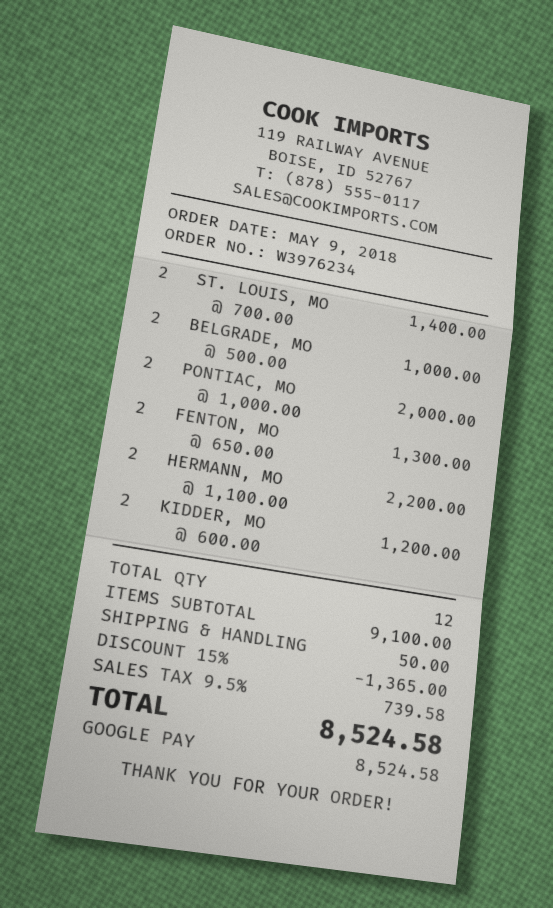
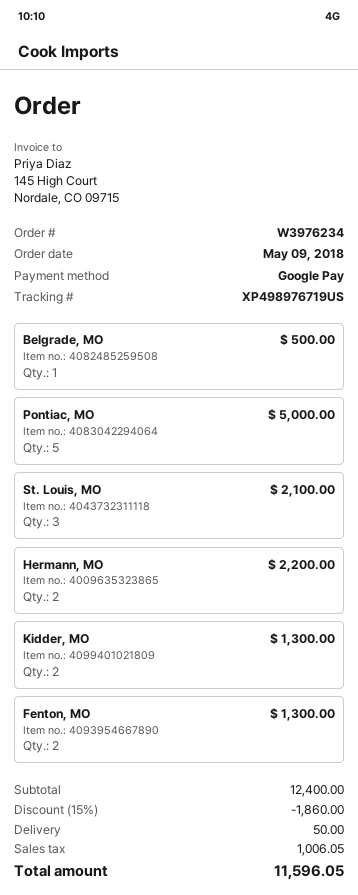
ST. LOUIS, MO: 2 for 1400.00 -> 3 for 2100.00
BELGRADE, MO: 2 for 1000.00 -> 1 for 500.00
PONTIAC, MO: 2 for 2000.00 -> 5 for 5000.00
KIDDER, MO: 2 for 1200.00 -> 2 for 1300.00
subtotal: 9100.00 -> 12400.00
discount: 15% = 1365.00 -> 15% = 1860.00
tax: 739.58 -> 1006.05
total: 8524.58 -> 11596.05

